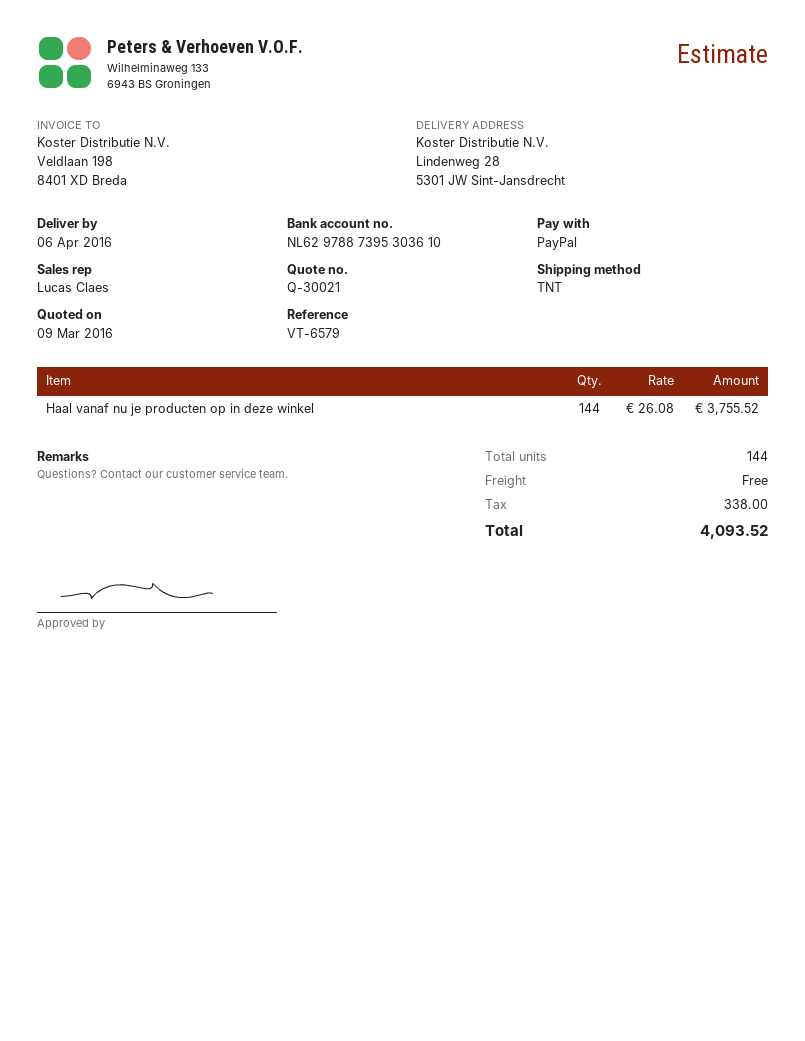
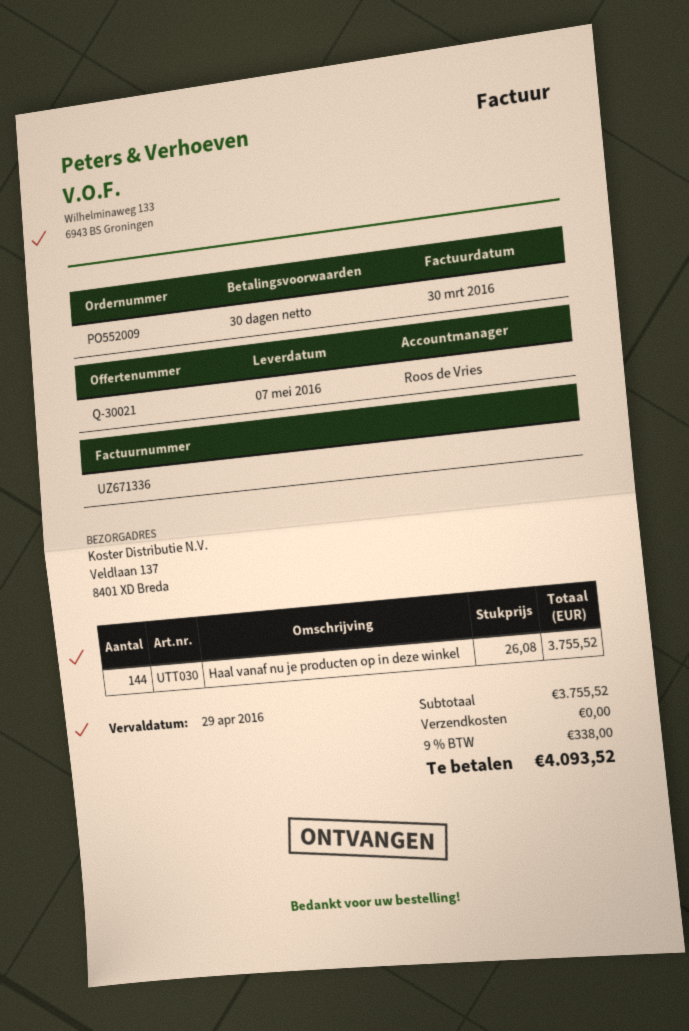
delivery date: 2016-04-06 -> 2016-05-07
sales rep: Lucas Claes -> Roos de Vries
ship to: Lindenweg 28, 5301 JW Sint-Jansdrecht -> Veldlaan 137, 8401 XD Breda

